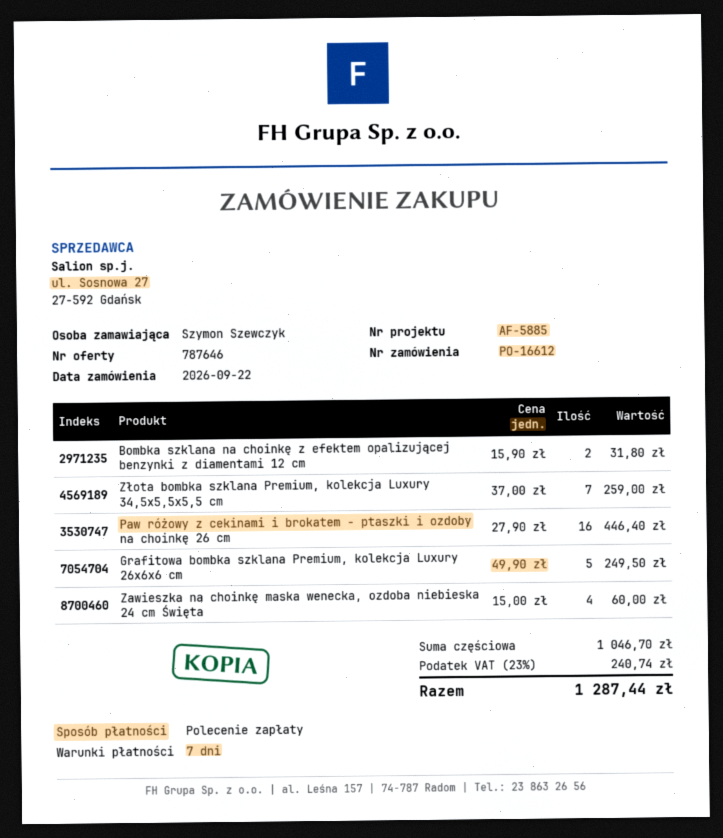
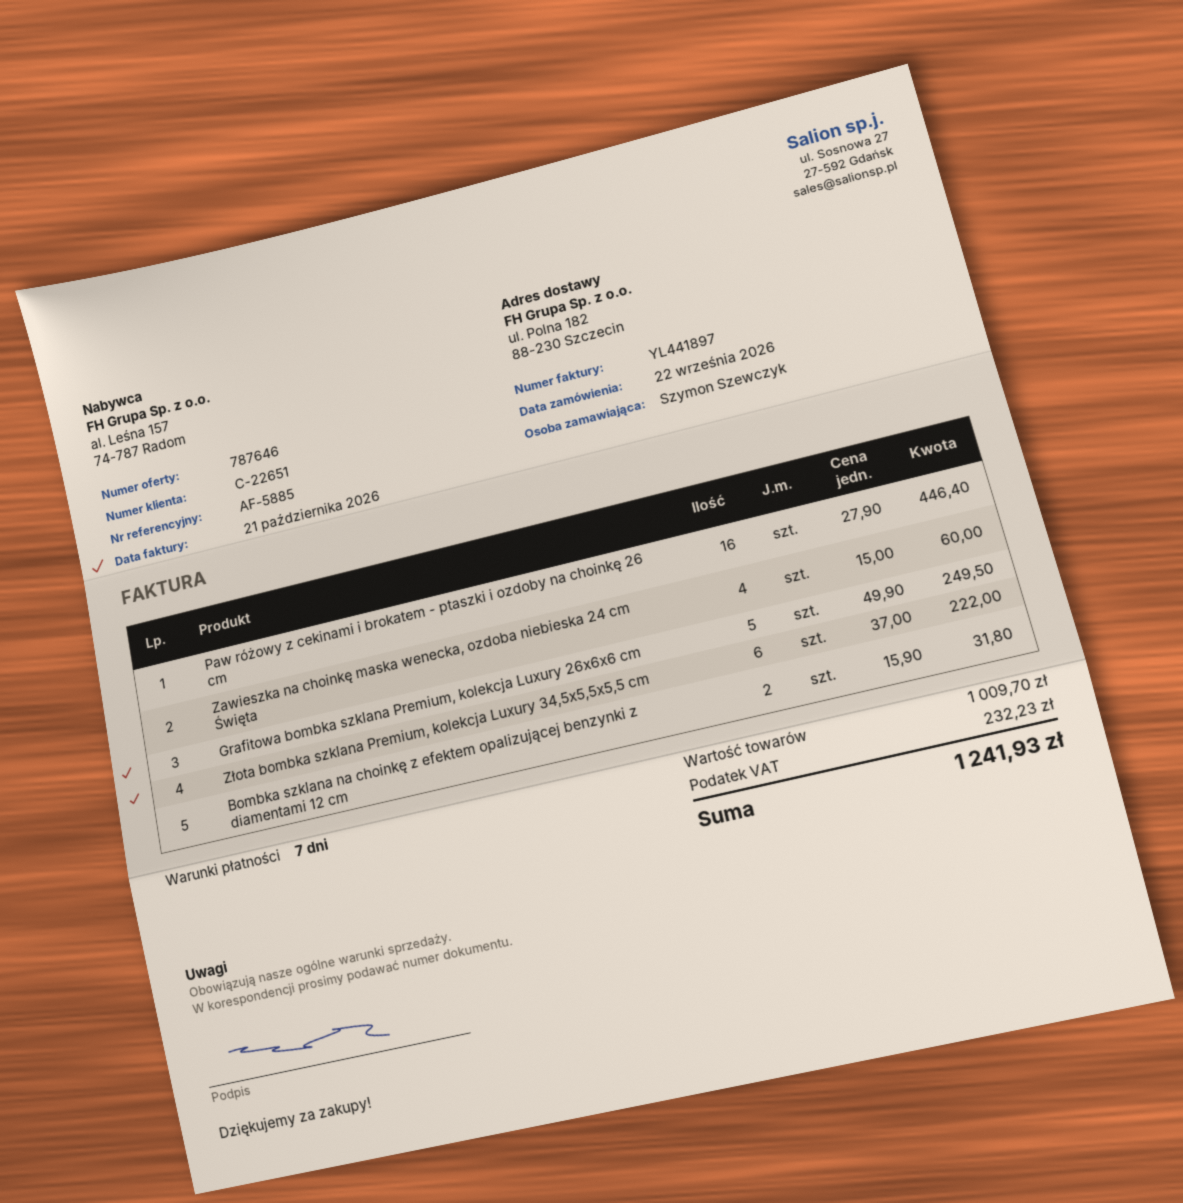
Złota bombka szklana Premium, kolekcja Luxury 34,5x5,5x5,5 cm: 7 x 37.00 = 259.00 -> 6 x 37.00 = 222.00
subtotal: 1046.70 -> 1009.70
tax: 240.74 -> 232.23
total: 1287.44 -> 1241.93

